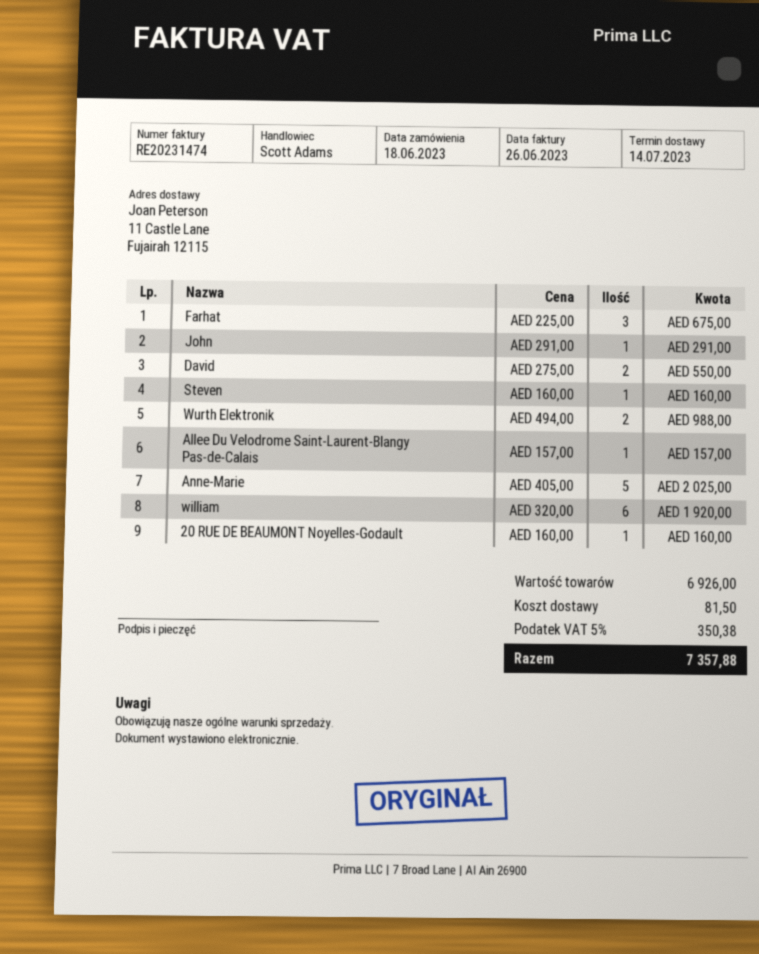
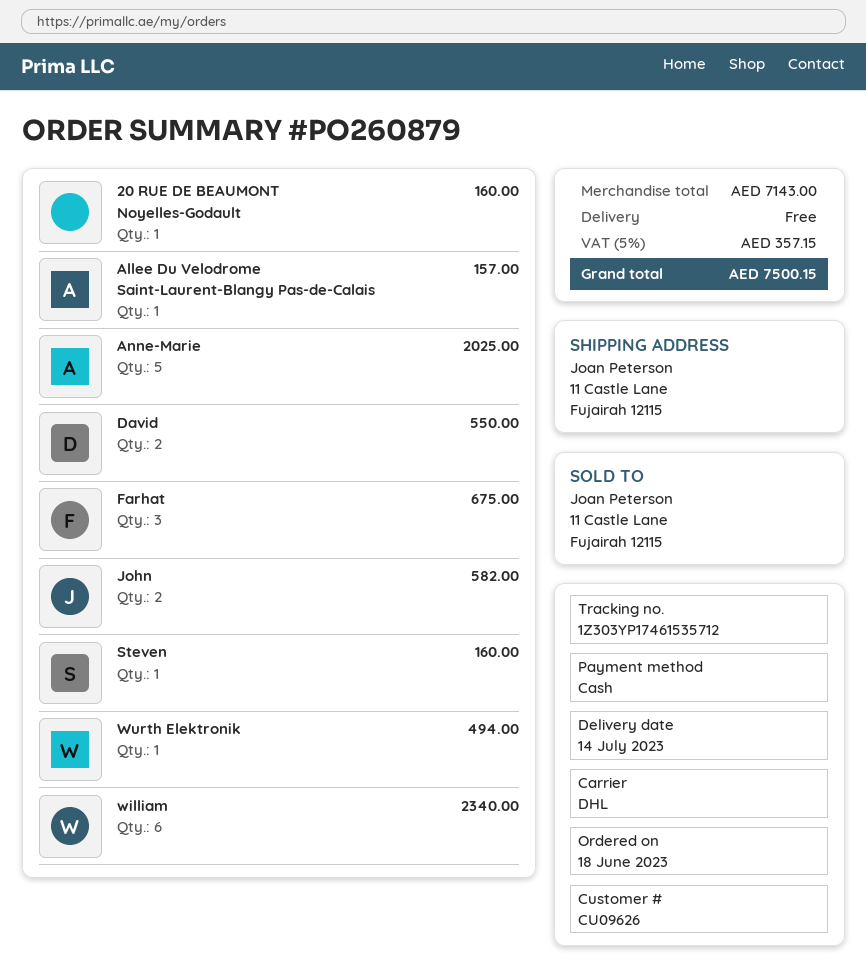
John: 1 for 291.00 -> 2 for 582.00
Wurth Elektronik: 2 for 988.00 -> 1 for 494.00
william: 6 for 1920.00 -> 6 for 2340.00
subtotal: 6926.00 -> 7143.00
shipping: 81.50 -> 0.00
tax: 5% = 350.38 -> 5% = 357.15
total: 7357.88 -> 7500.15

